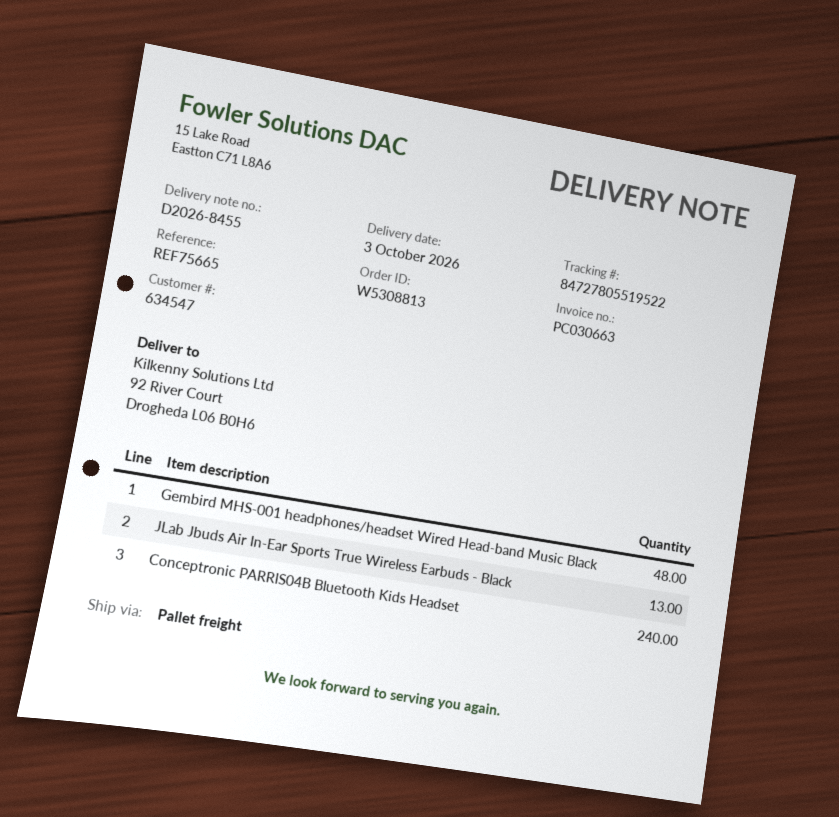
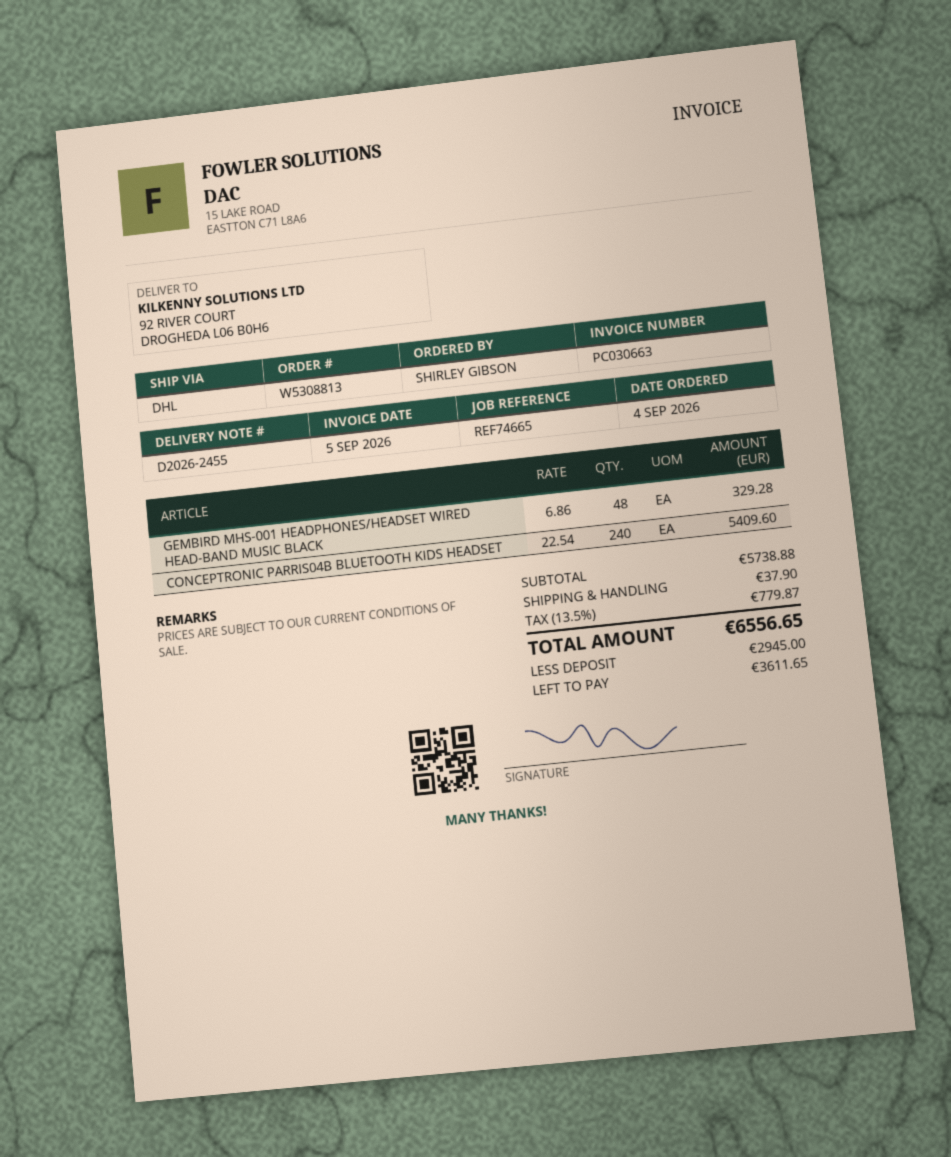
delivery note number: D2026-8455 -> D2026-2455
reference: REF75665 -> REF74665
shipping method: pallet freight -> DHL
JLab Jbuds Air In-Ear Sports True Wireless Earbuds - Black: 13 -> none

